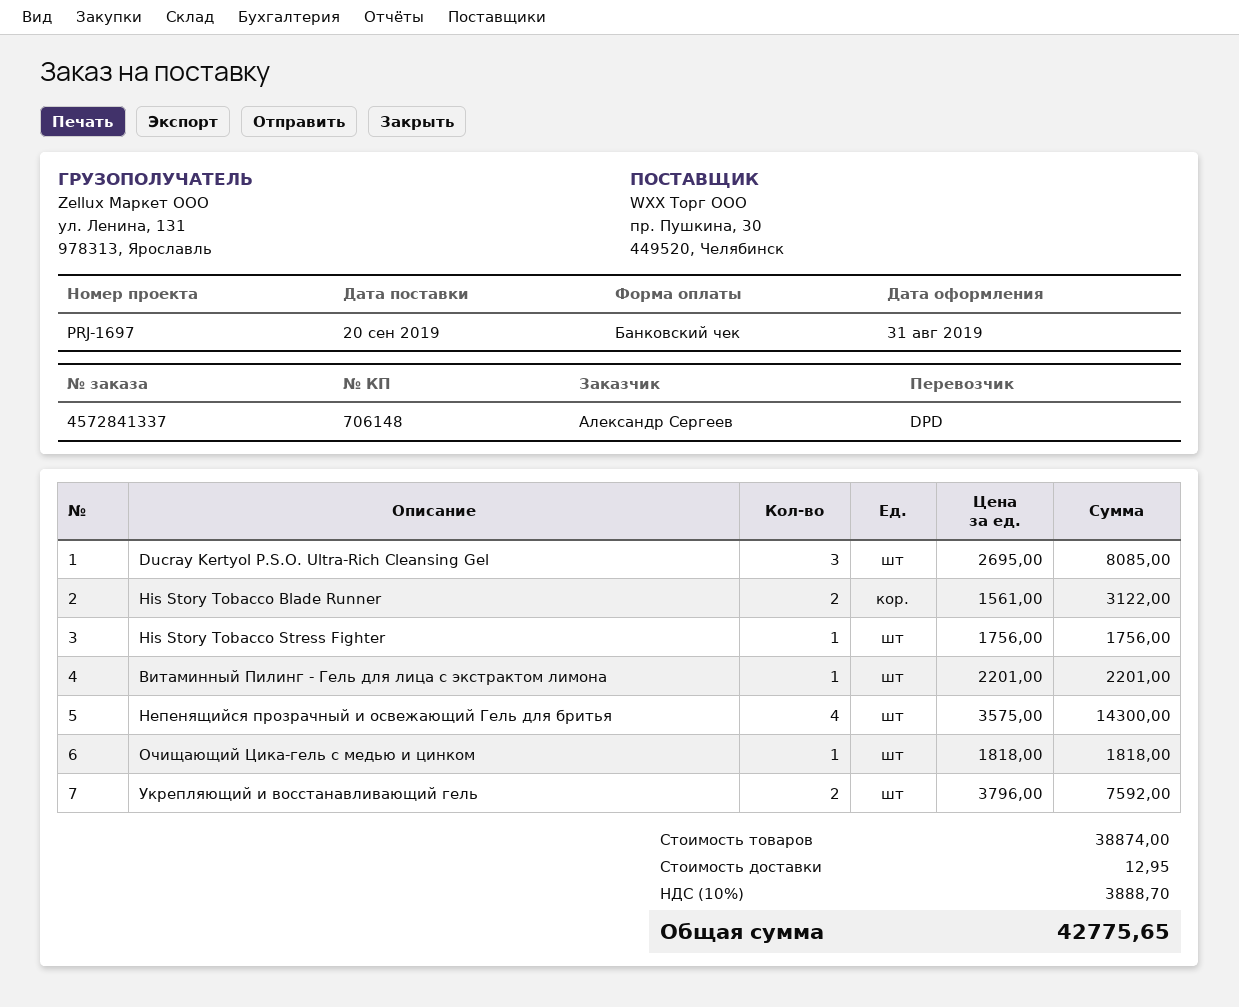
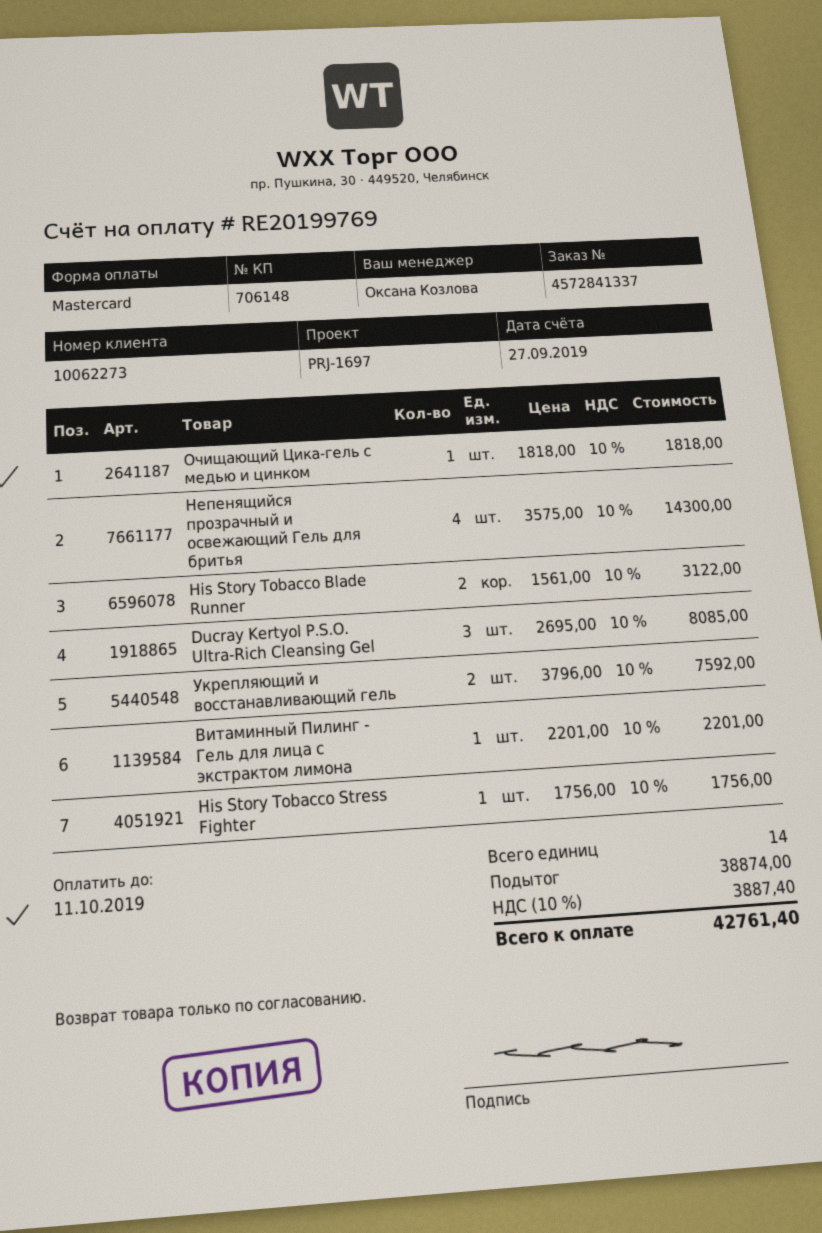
payment method: cheque -> Mastercard
shipping: 12.95 -> none
tax: 10% = 3888.70 -> 10% = 3887.40
total: 42775.65 -> 42761.40

